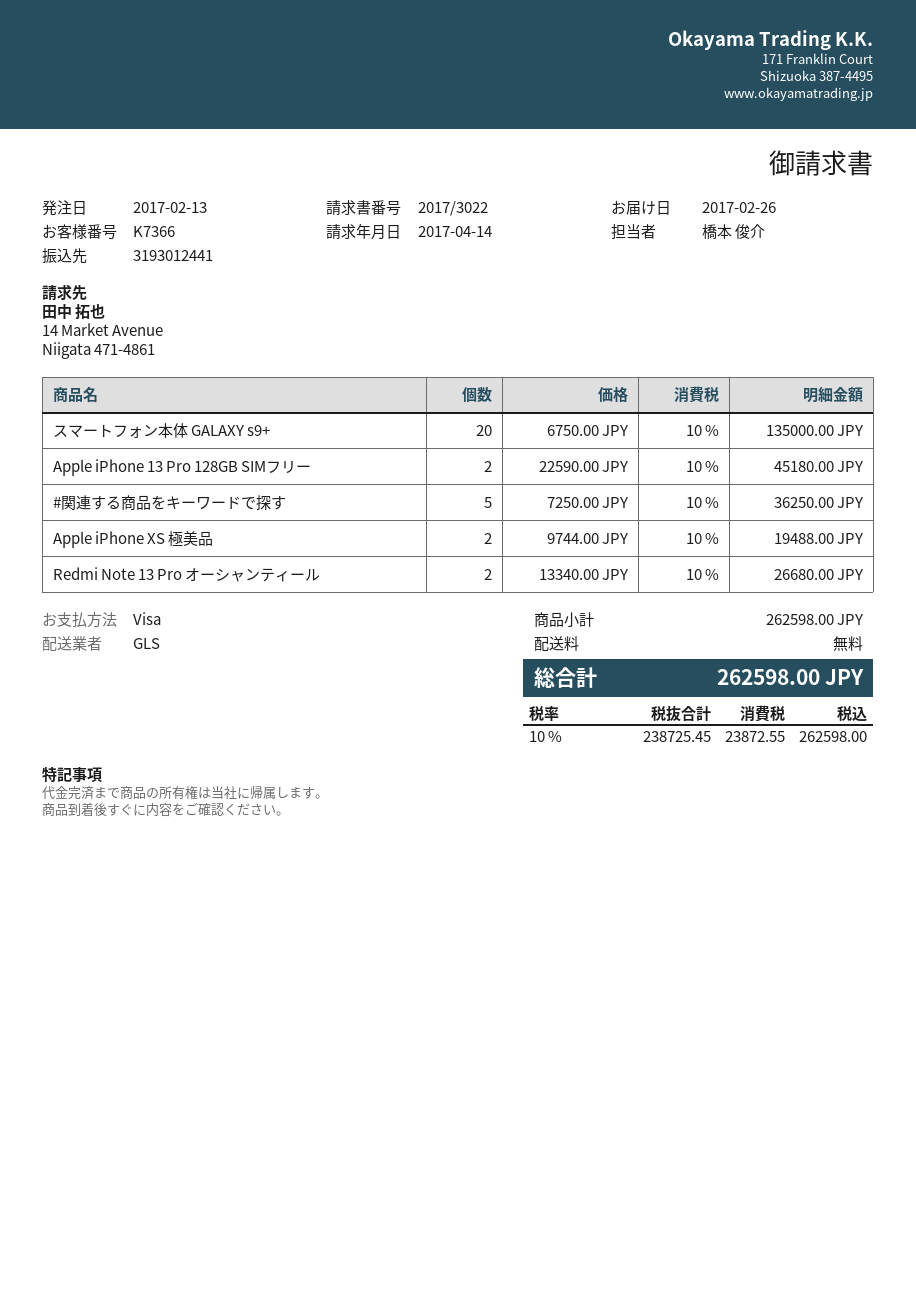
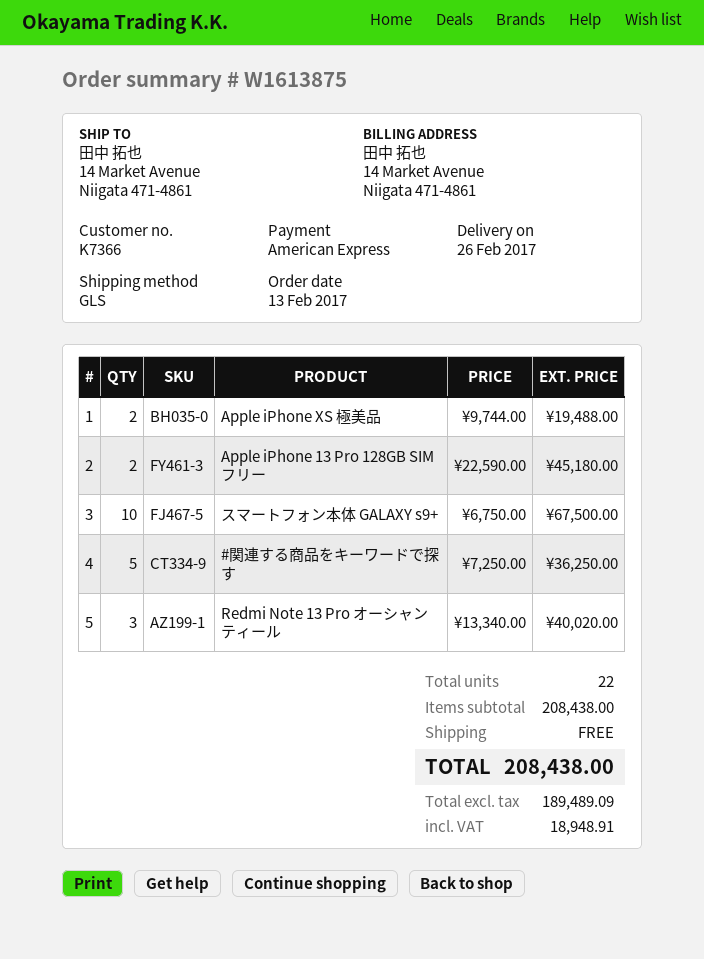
payment method: Visa -> American Express
スマートフォン本体 GALAXY s9+: 20 x 6750.00 = 135000.00 -> 10 x 6750.00 = 67500.00
Redmi Note 13 Pro オーシャンティール: 2 x 13340.00 = 26680.00 -> 3 x 13340.00 = 40020.00
subtotal: 262598.00 -> 208438.00
net: 238725.45 -> 189489.09
tax: 23872.55 -> 18948.91
total: 262598.00 -> 208438.00

